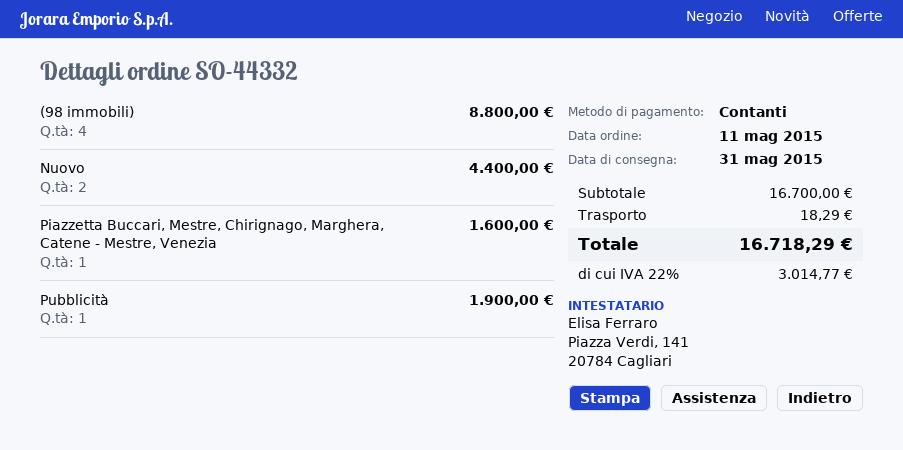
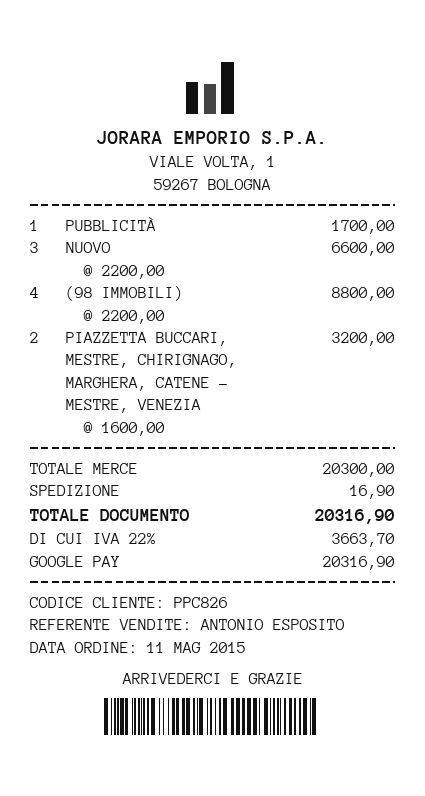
payment method: cash -> Google Pay
Nuovo: 2 for 4400.00 -> 3 for 6600.00
Piazzetta Buccari, Mestre, Chirignago, Marghera, Catene - Mestre, Venezia: 1 for 1600.00 -> 2 for 3200.00
Pubblicità: 1 for 1900.00 -> 1 for 1700.00
subtotal: 16700.00 -> 20300.00
shipping: 18.29 -> 16.90
tax: 22% = 3014.77 -> 22% = 3663.70
total: 16718.29 -> 20316.90

